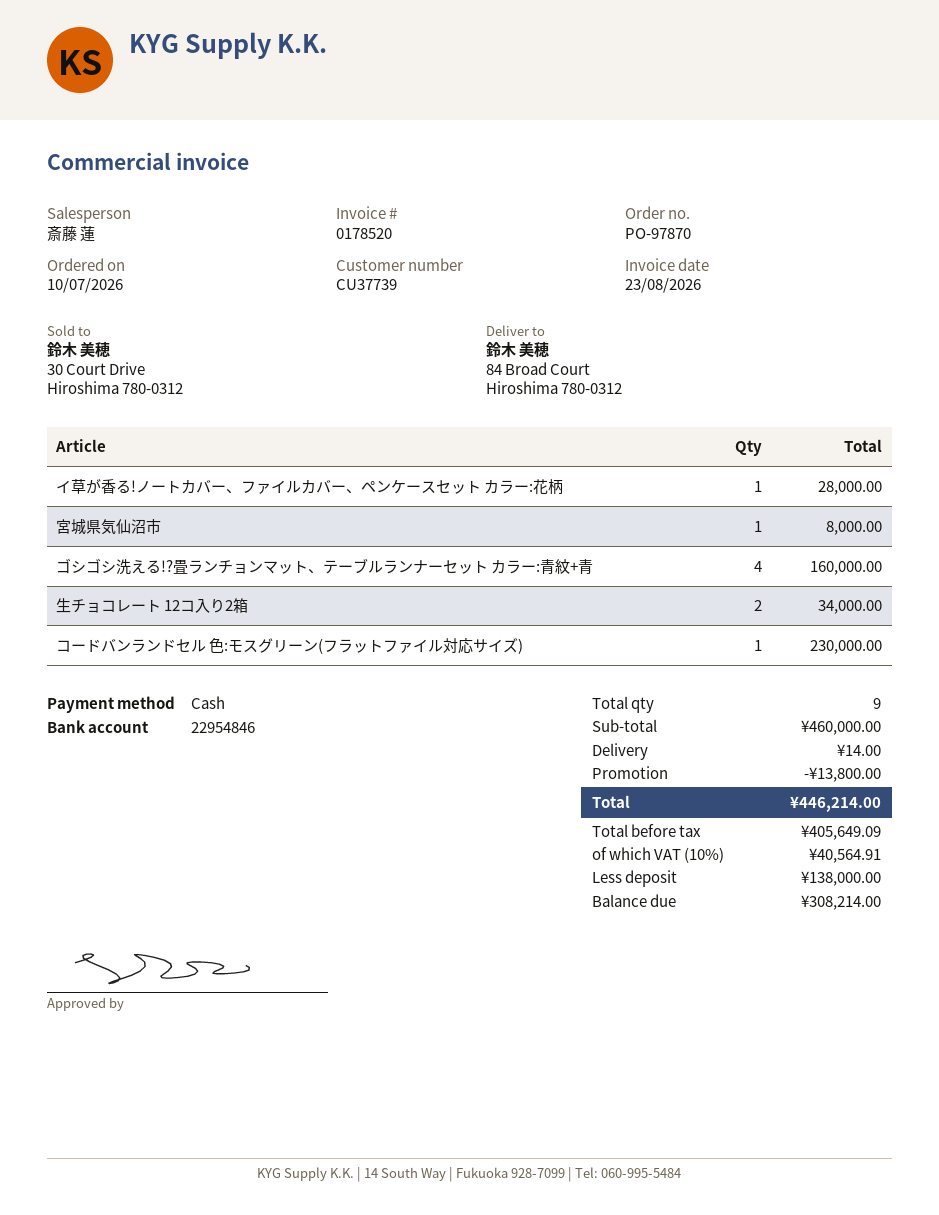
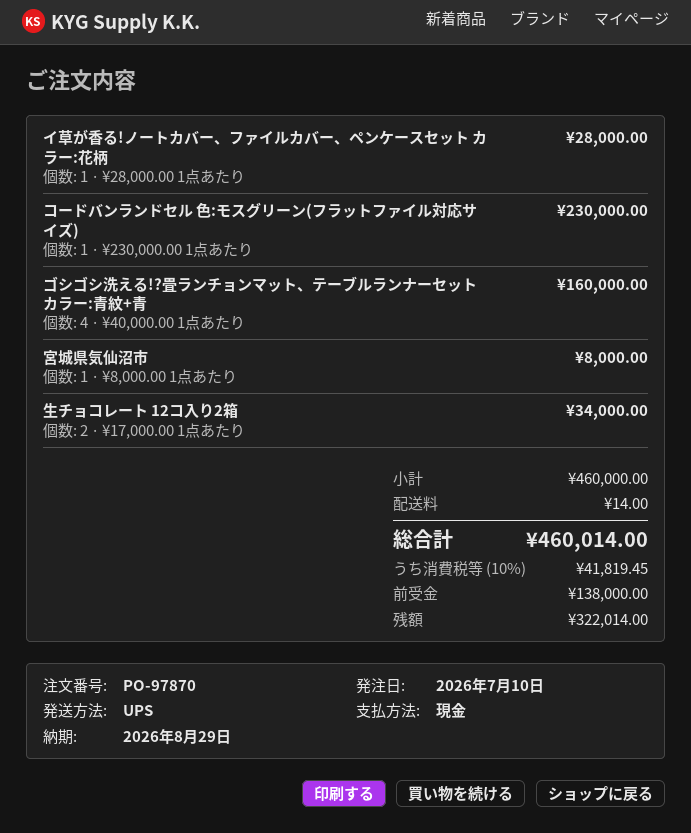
discount: 13800.00 -> none
tax: 10% = 40564.91 -> 10% = 41819.45
total: 446214.00 -> 460014.00
balance: 308214.00 -> 322014.00

